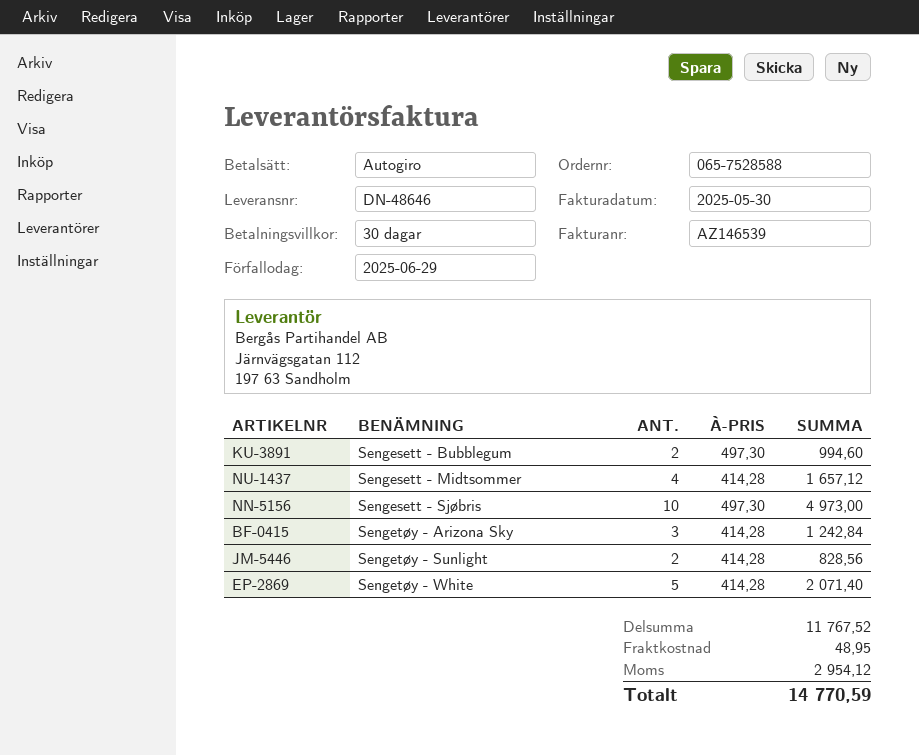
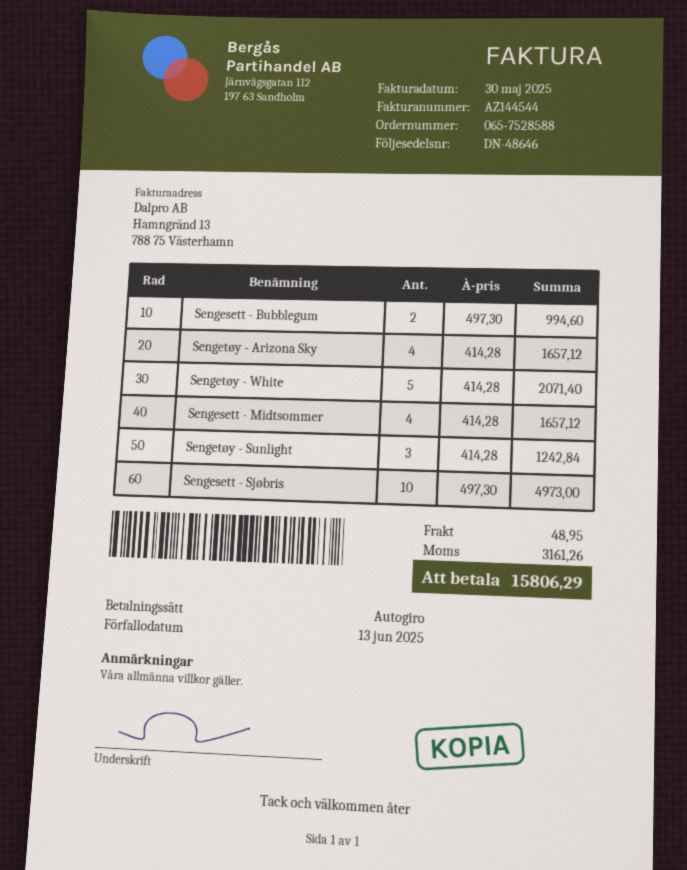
invoice number: AZ146539 -> AZ144544
due date: 2025-06-29 -> 2025-06-13
Sengetøy - Arizona Sky: 3 x 414.28 = 1242.84 -> 4 x 414.28 = 1657.12
Sengetøy - Sunlight: 2 x 414.28 = 828.56 -> 3 x 414.28 = 1242.84
tax: 2954.12 -> 3161.26
total: 14770.59 -> 15806.29

